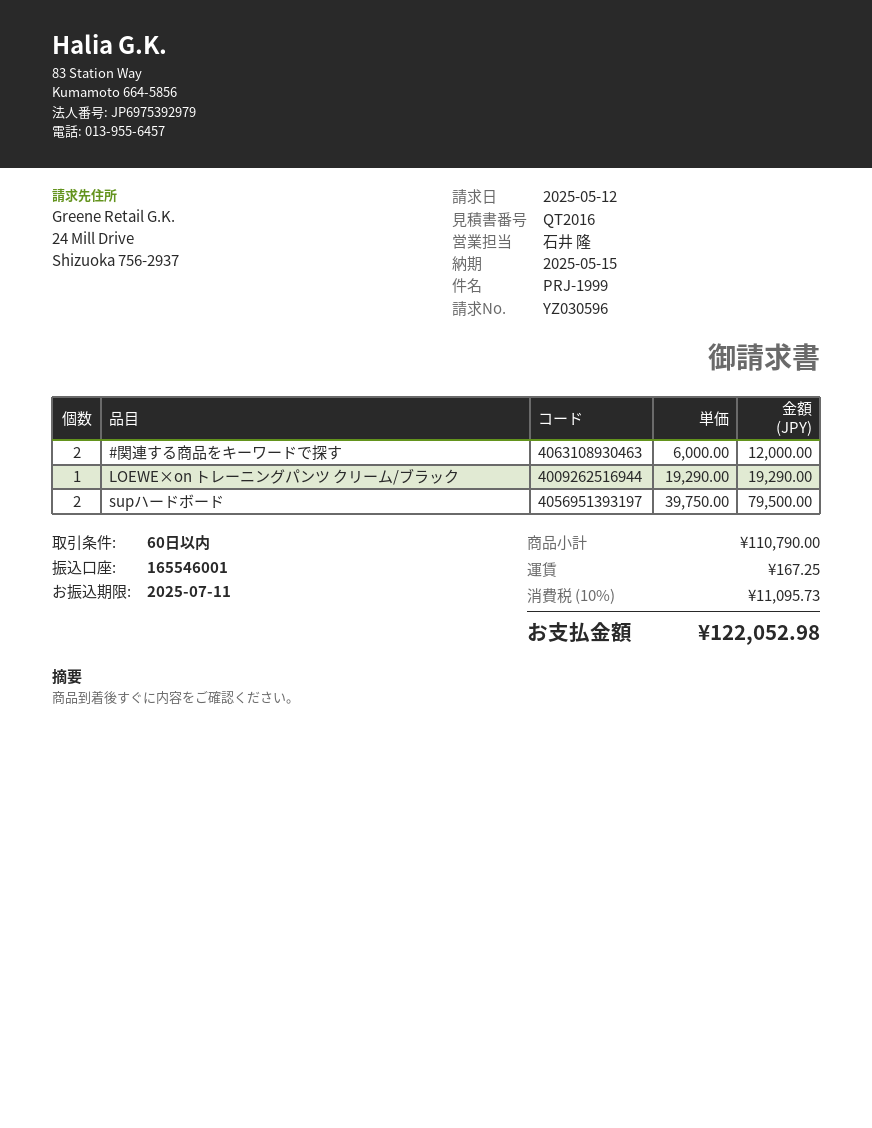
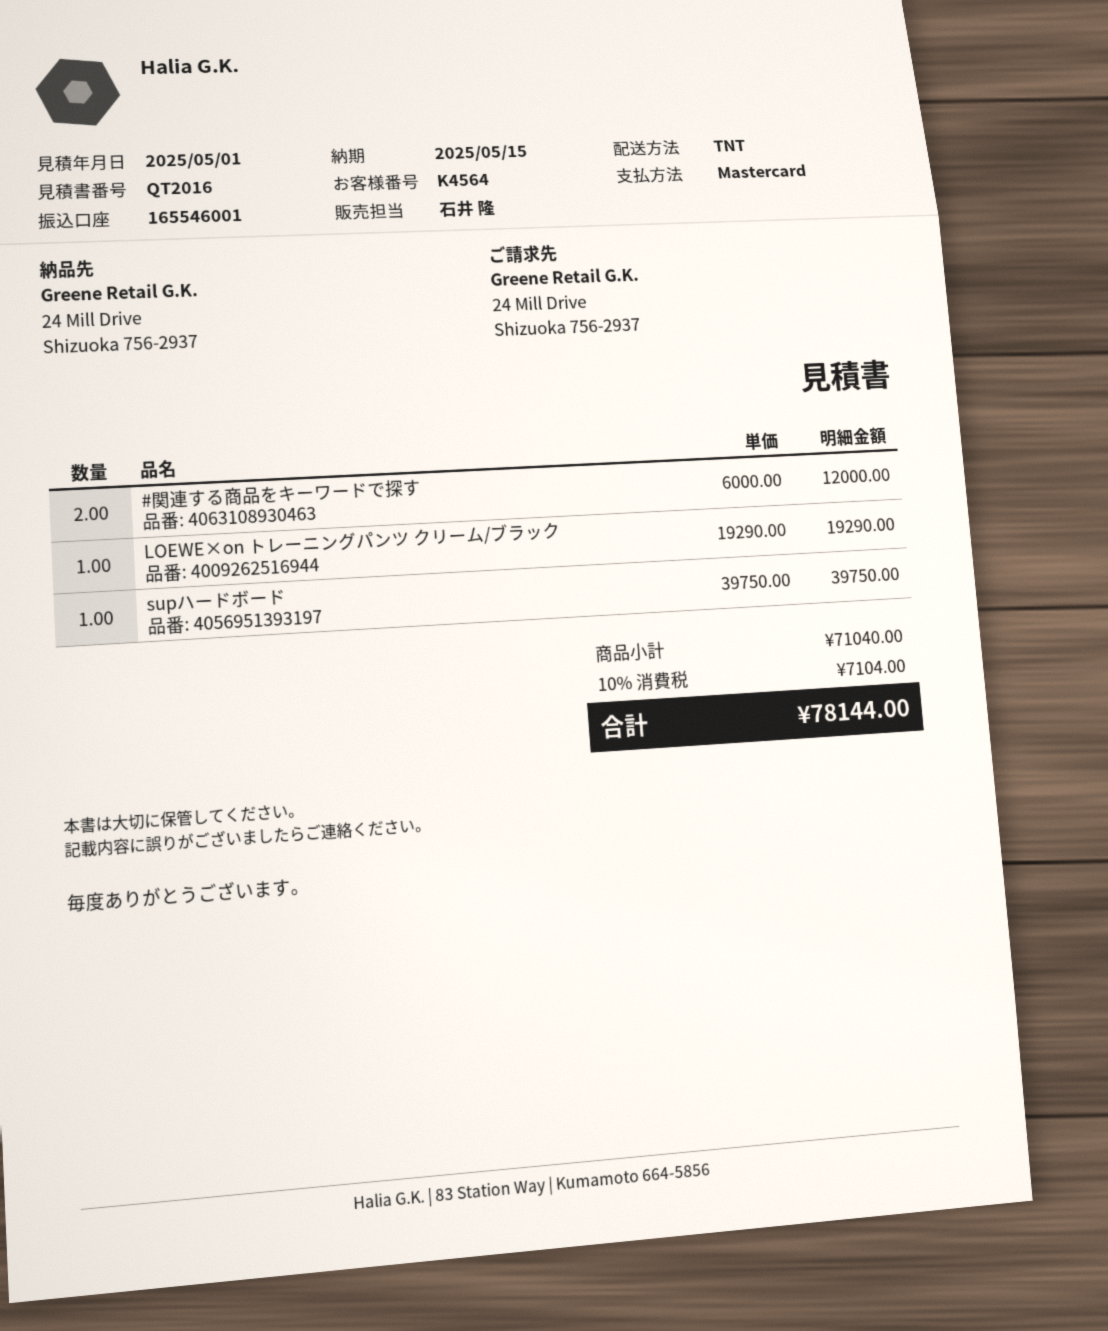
supハードボード: 2 x 39750.00 = 79500.00 -> 1 x 39750.00 = 39750.00
subtotal: 110790.00 -> 71040.00
shipping: 167.25 -> none
tax: 10% = 11095.73 -> 10% = 7104.00
total: 122052.98 -> 78144.00

